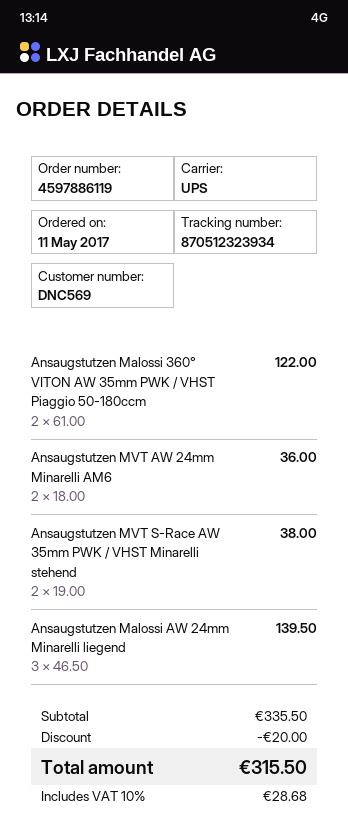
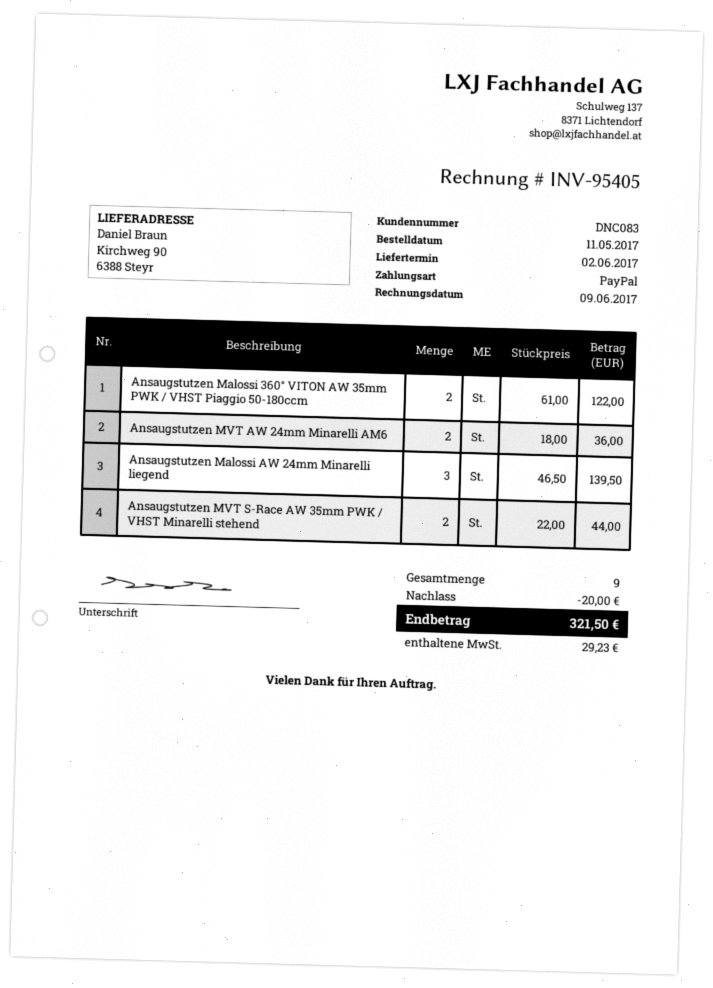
customer number: DNC569 -> DNC083
Ansaugstutzen MVT S-Race AW 35mm PWK / VHST Minarelli stehend: 2 x 19.00 = 38.00 -> 2 x 22.00 = 44.00
tax: 28.68 -> 29.23
total: 315.50 -> 321.50

